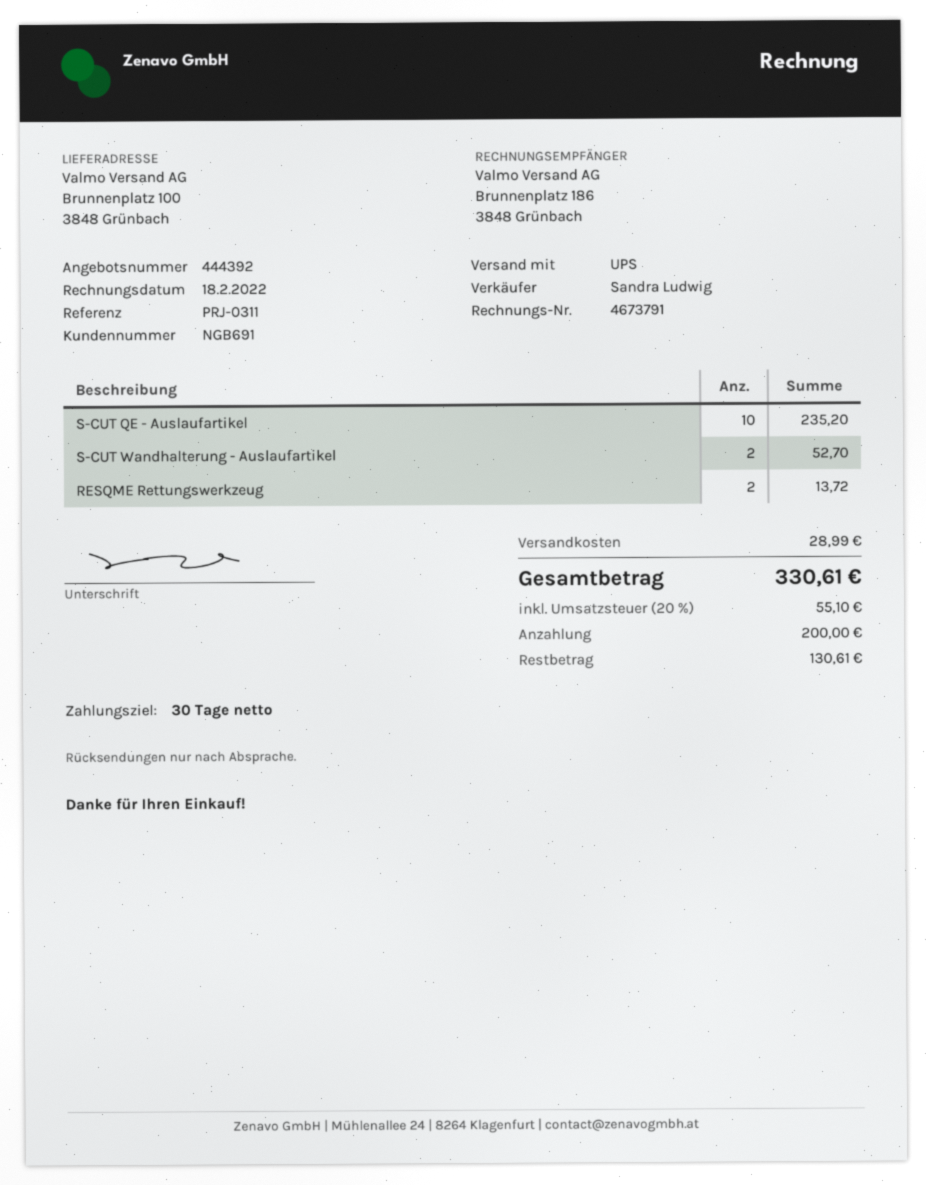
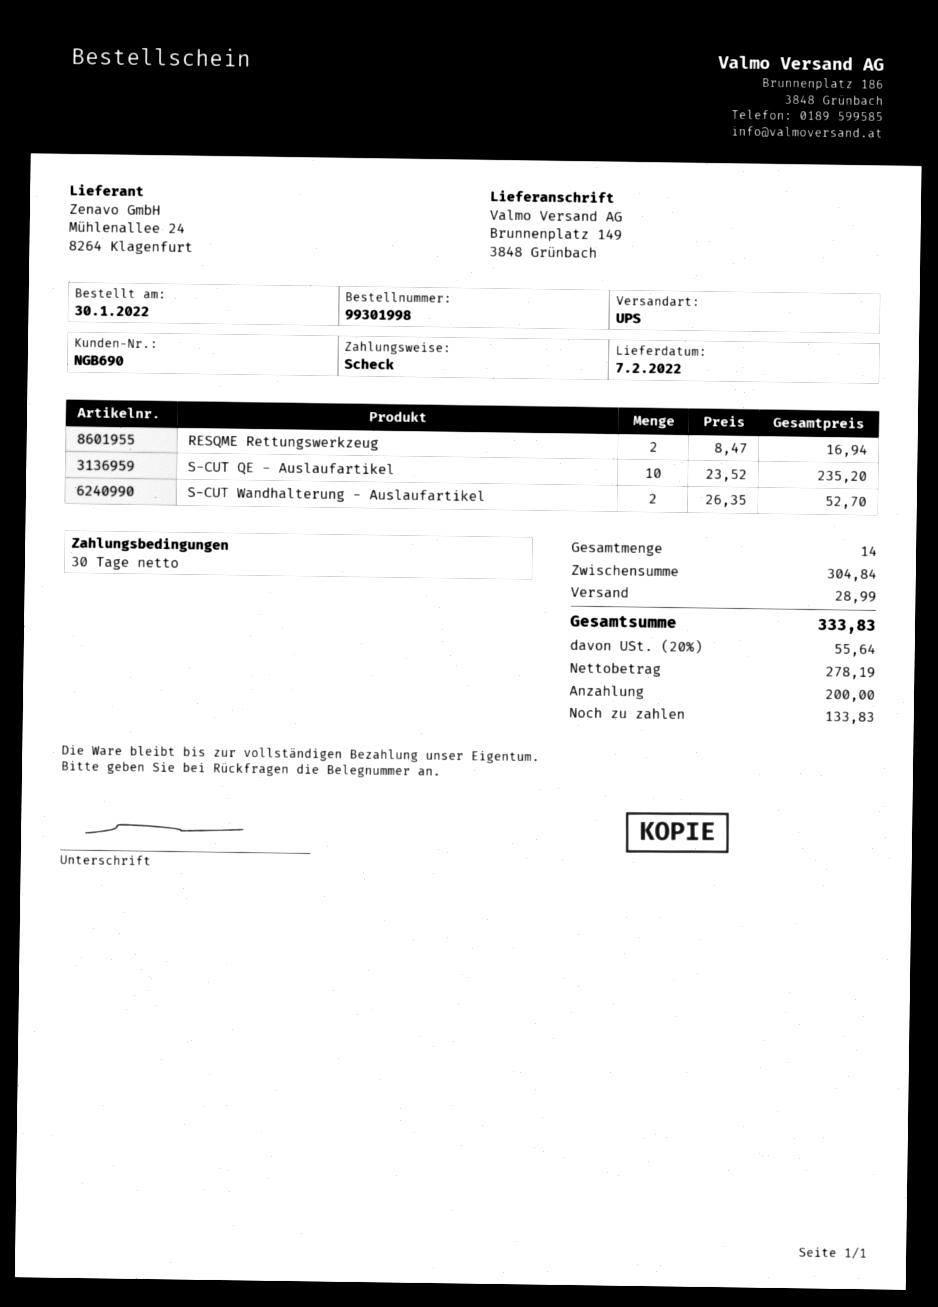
customer number: NGB691 -> NGB690
ship to: Brunnenplatz 100, 3848 Grünbach -> Brunnenplatz 149, 3848 Grünbach
RESQME Rettungswerkzeug: 2 for 13.72 -> 2 for 16.94
tax: 20% = 55.10 -> 20% = 55.64
total: 330.61 -> 333.83
balance: 130.61 -> 133.83

